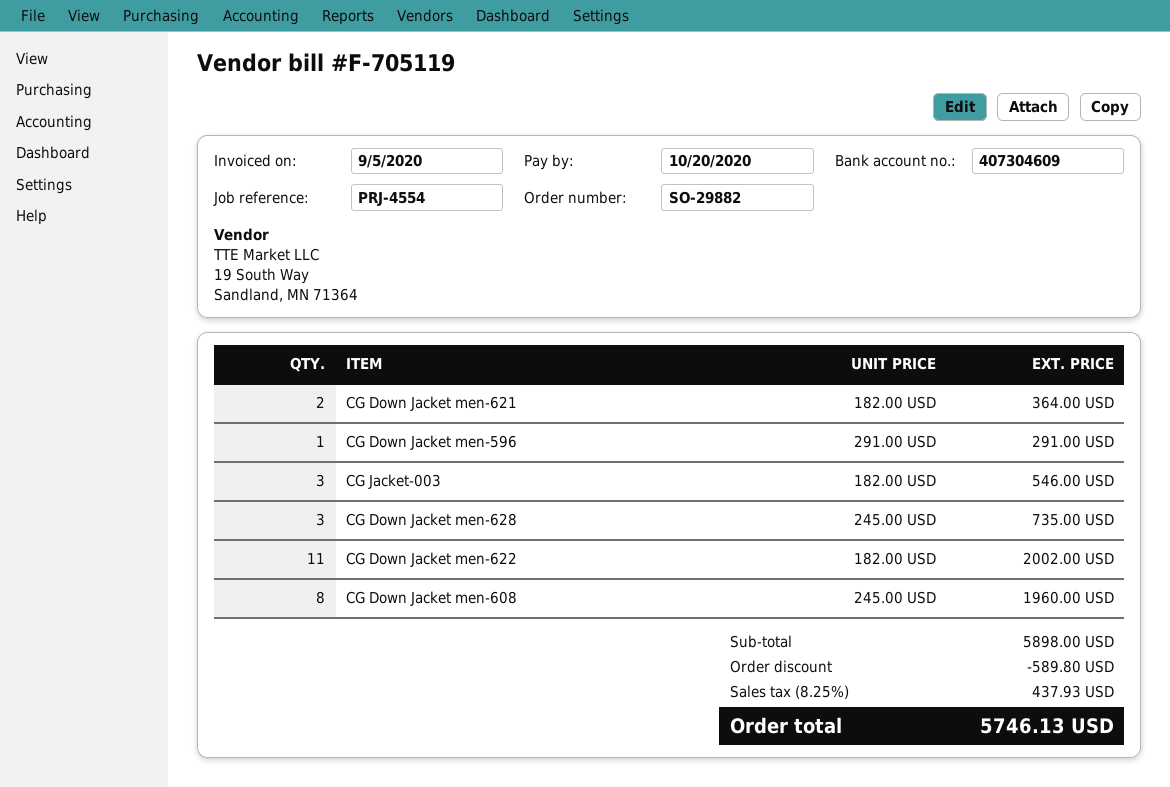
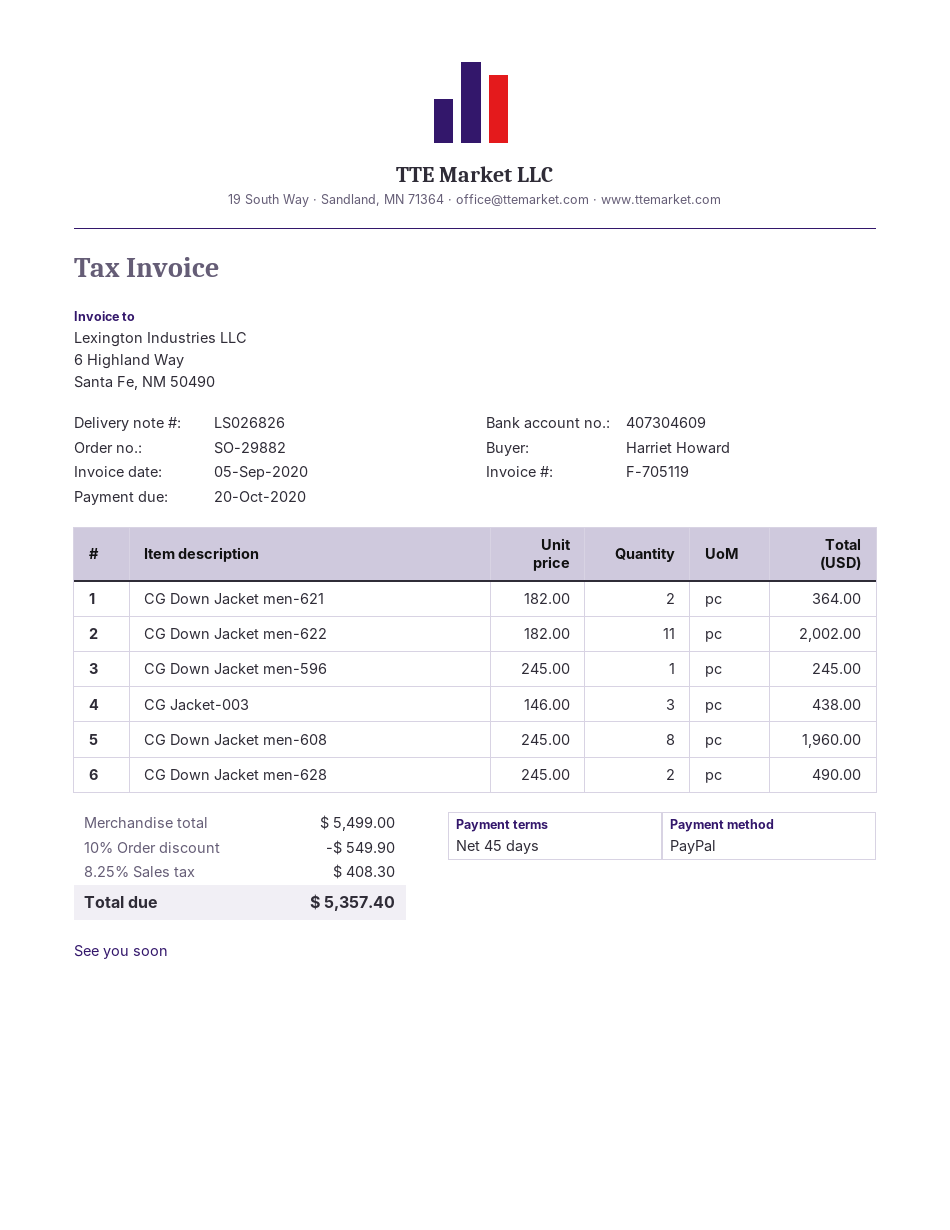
CG Down Jacket men-596: 1 x 291.00 = 291.00 -> 1 x 245.00 = 245.00
CG Jacket-003: 3 x 182.00 = 546.00 -> 3 x 146.00 = 438.00
CG Down Jacket men-628: 3 x 245.00 = 735.00 -> 2 x 245.00 = 490.00
subtotal: 5898.00 -> 5499.00
discount: 589.80 -> 549.90
tax: 8.25% = 437.93 -> 8.25% = 408.30
total: 5746.13 -> 5357.40

